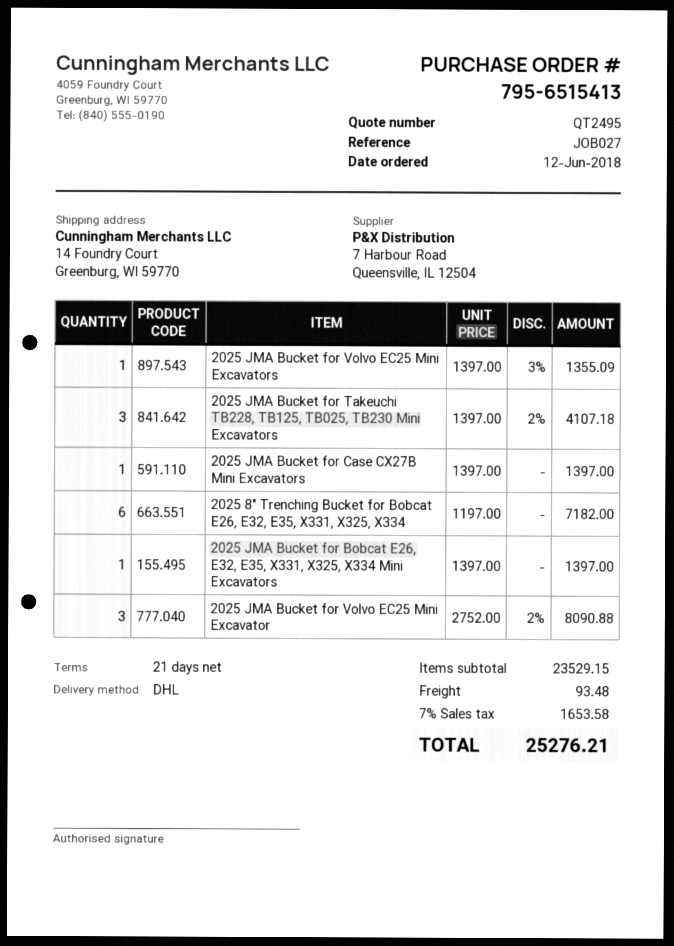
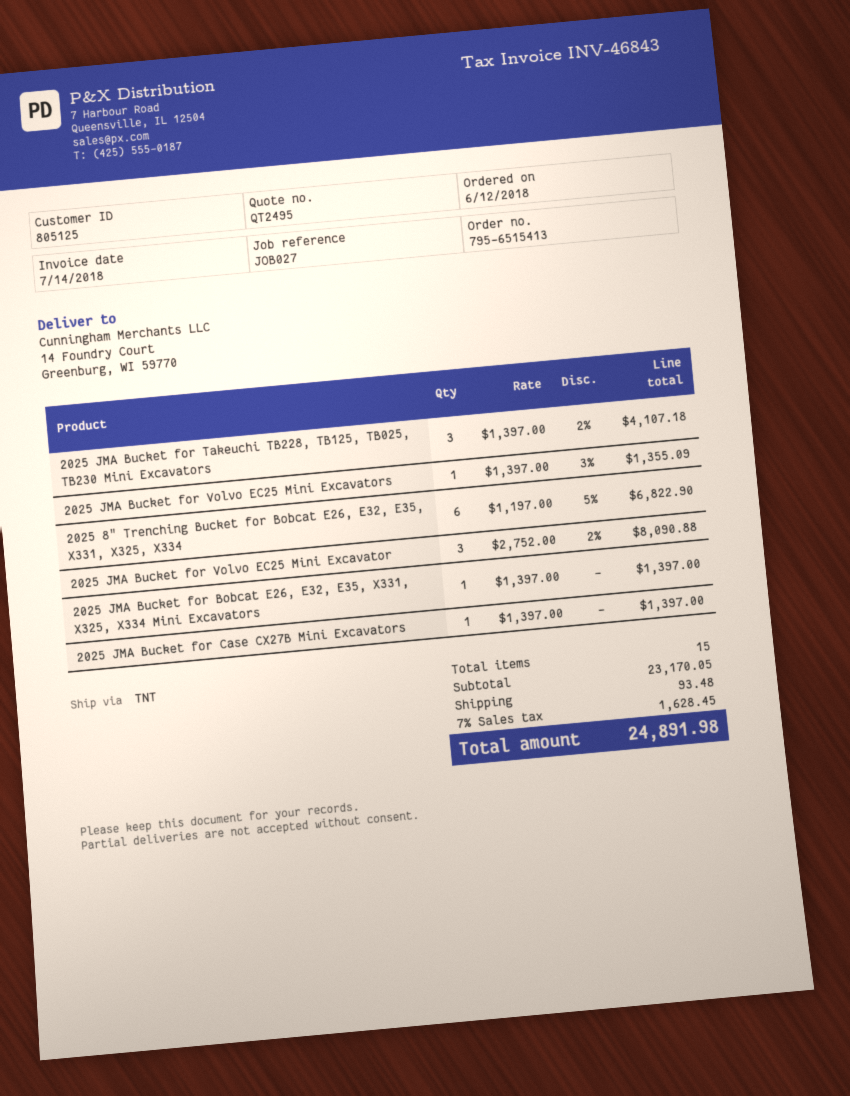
shipping method: DHL -> TNT
2025 8" Trenching Bucket for Bobcat E26, E32, E35, X331, X325, X334: 6 x 1197.00 = 7182.00 -> 6 x 1197.00 - 5% = 6822.90
subtotal: 23529.15 -> 23170.05
tax: 7% = 1653.58 -> 7% = 1628.45
total: 25276.21 -> 24891.98

